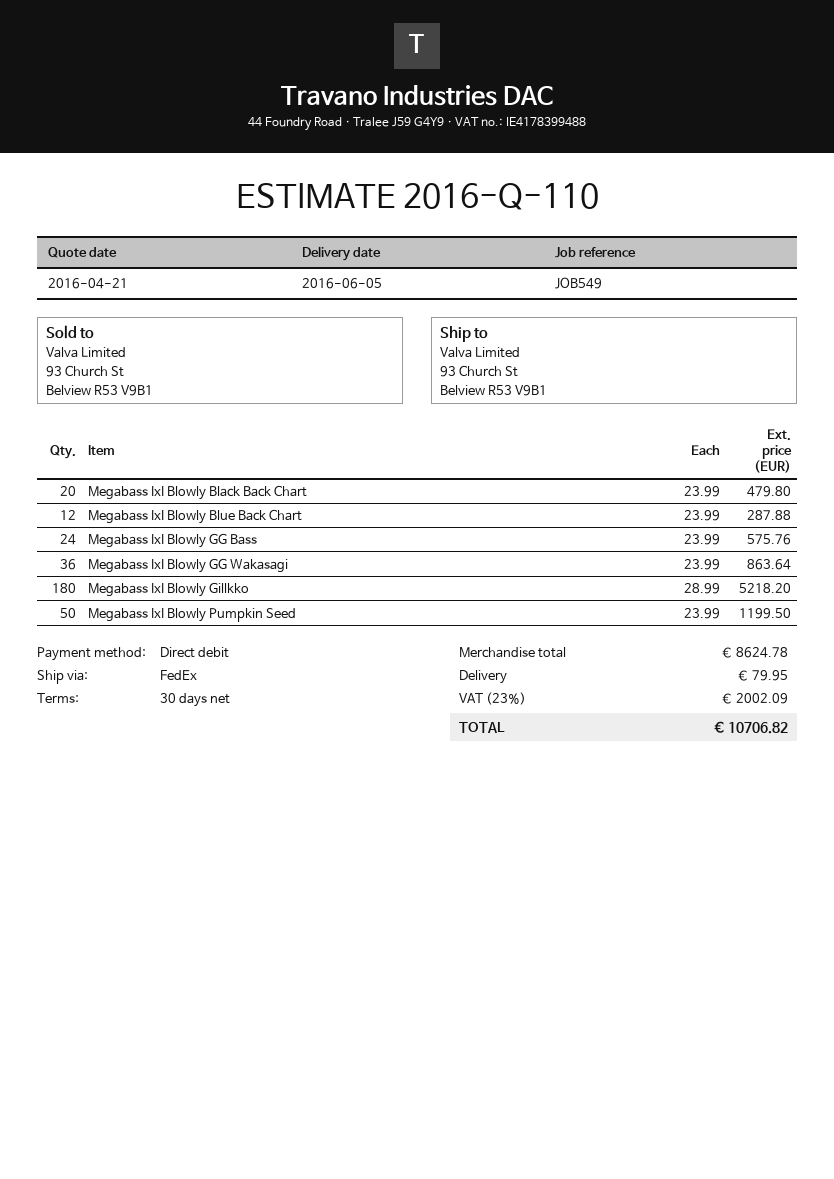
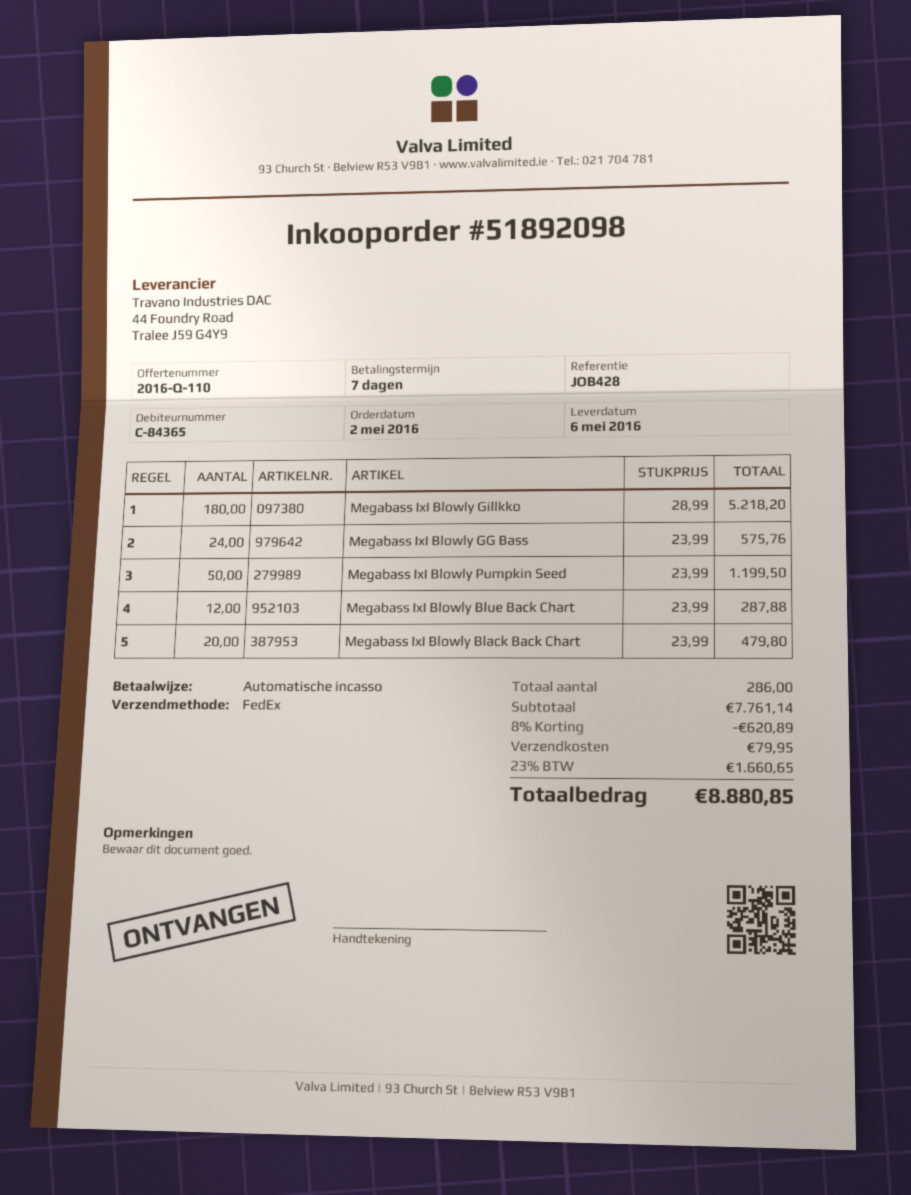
delivery date: 2016-06-05 -> 2016-05-06
payment terms: 30 days -> 7 days
reference: JOB549 -> JOB428
Megabass IxI Blowly GG Wakasagi: 36 x 23.99 = 863.64 -> none
subtotal: 8624.78 -> 7761.14
discount: none -> 8% = 620.89
tax: 23% = 2002.09 -> 23% = 1660.65
total: 10706.82 -> 8880.85

